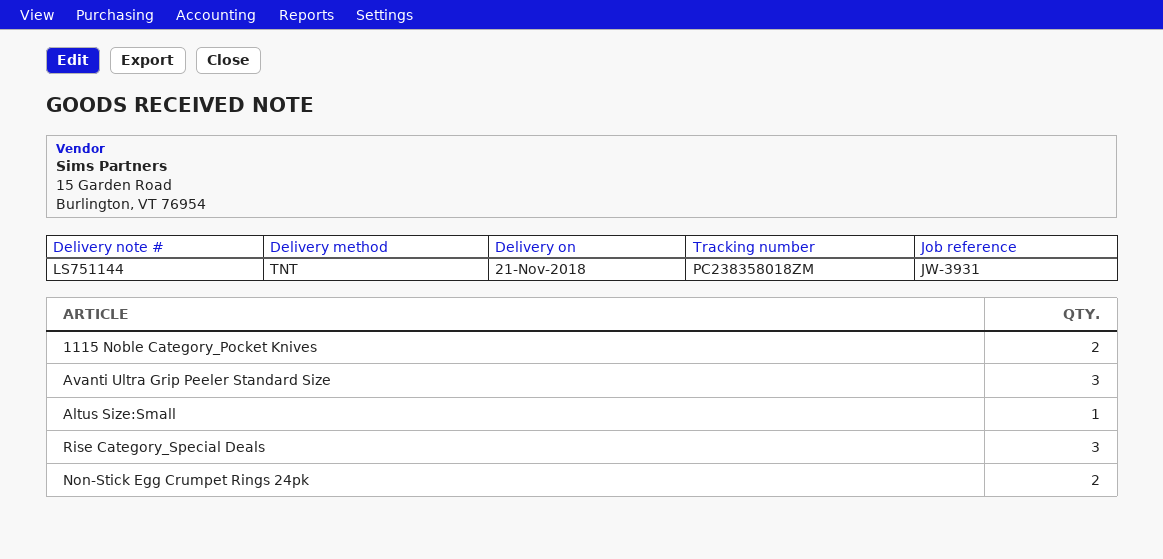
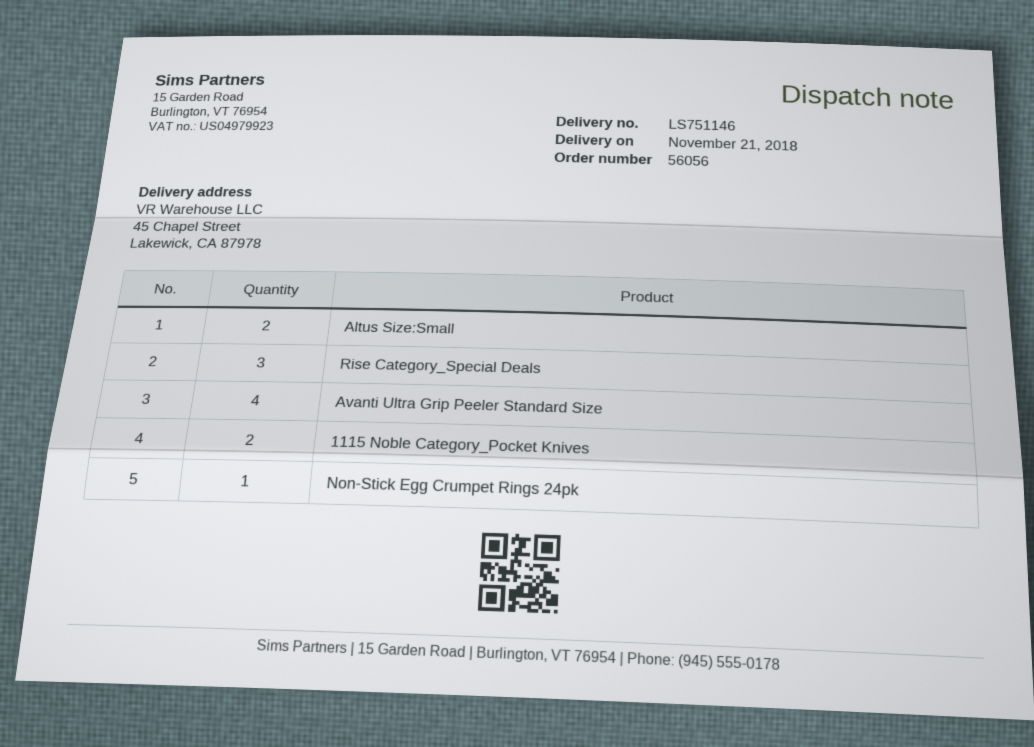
delivery note number: LS751144 -> LS751146
Avanti Ultra Grip Peeler Standard Size: 3 -> 4
Altus Size:Small: 1 -> 2
Non-Stick Egg Crumpet Rings 24pk: 2 -> 1

